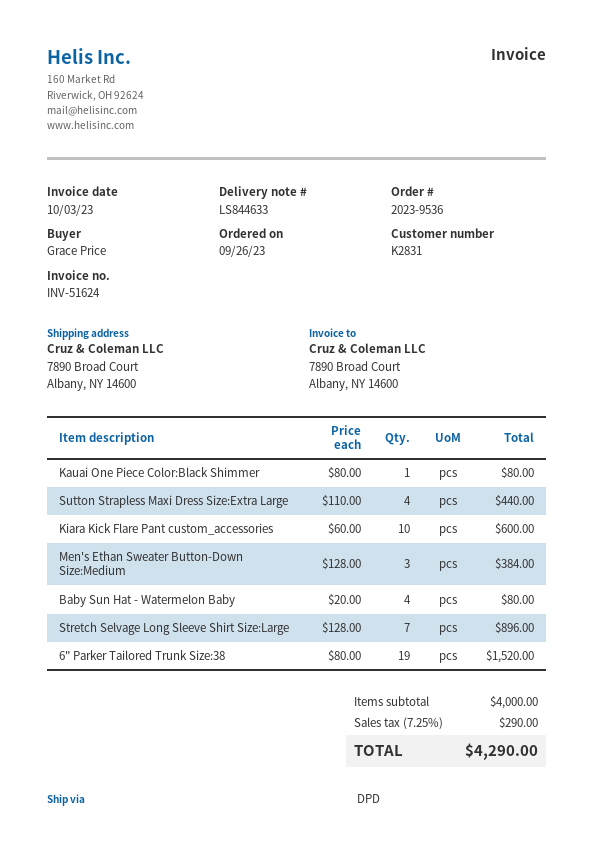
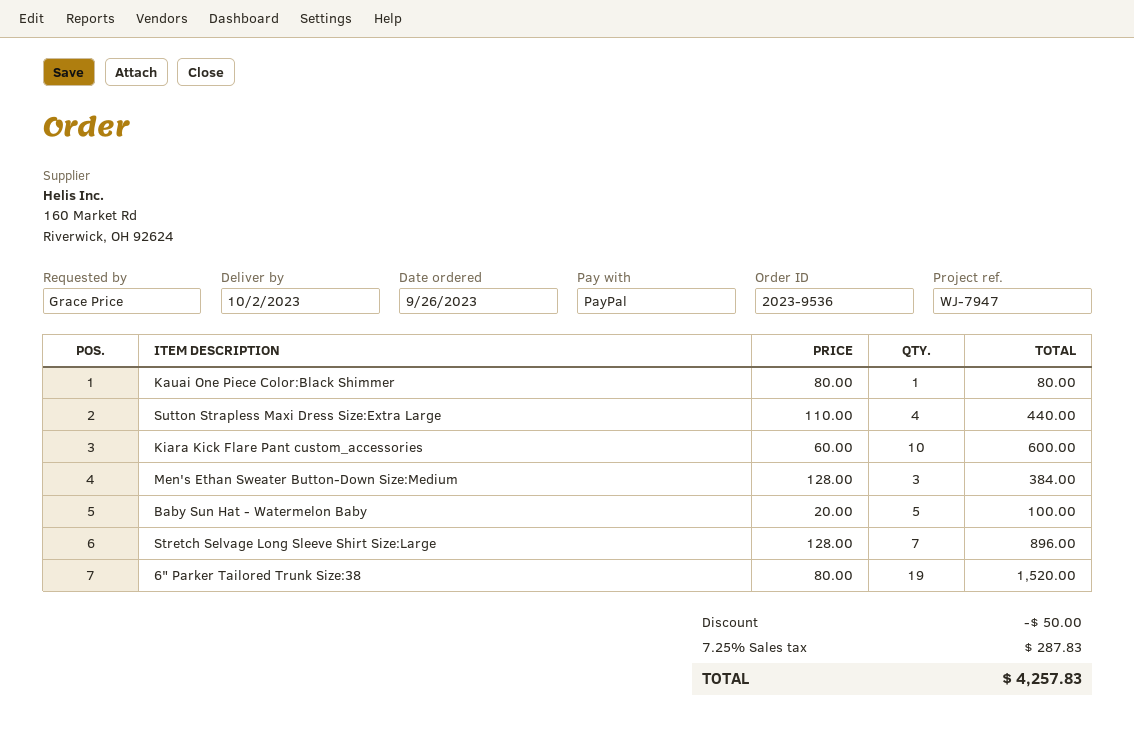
Baby Sun Hat - Watermelon Baby: 4 x 20.00 = 80.00 -> 5 x 20.00 = 100.00
discount: none -> 50.00
tax: 7.25% = 290.00 -> 7.25% = 287.83
total: 4290.00 -> 4257.83

